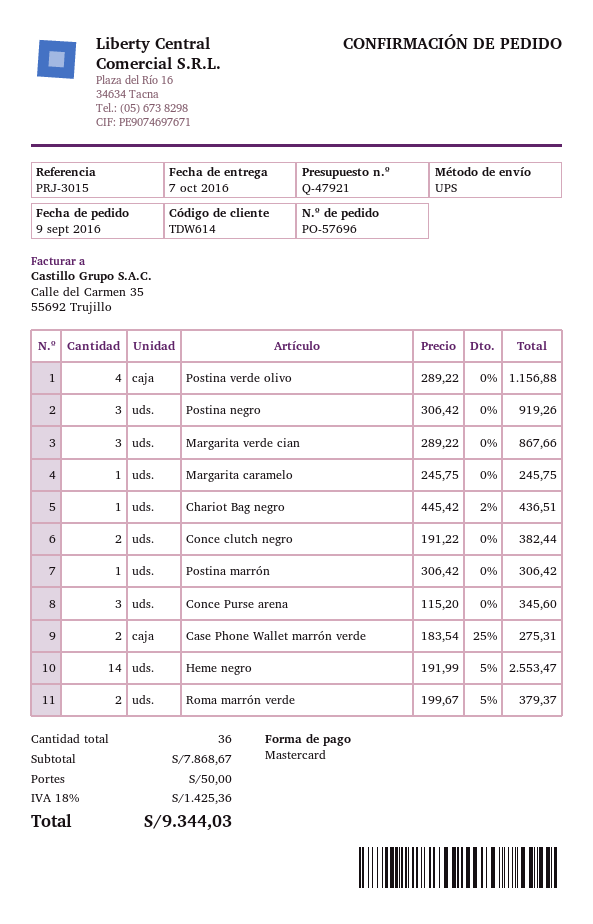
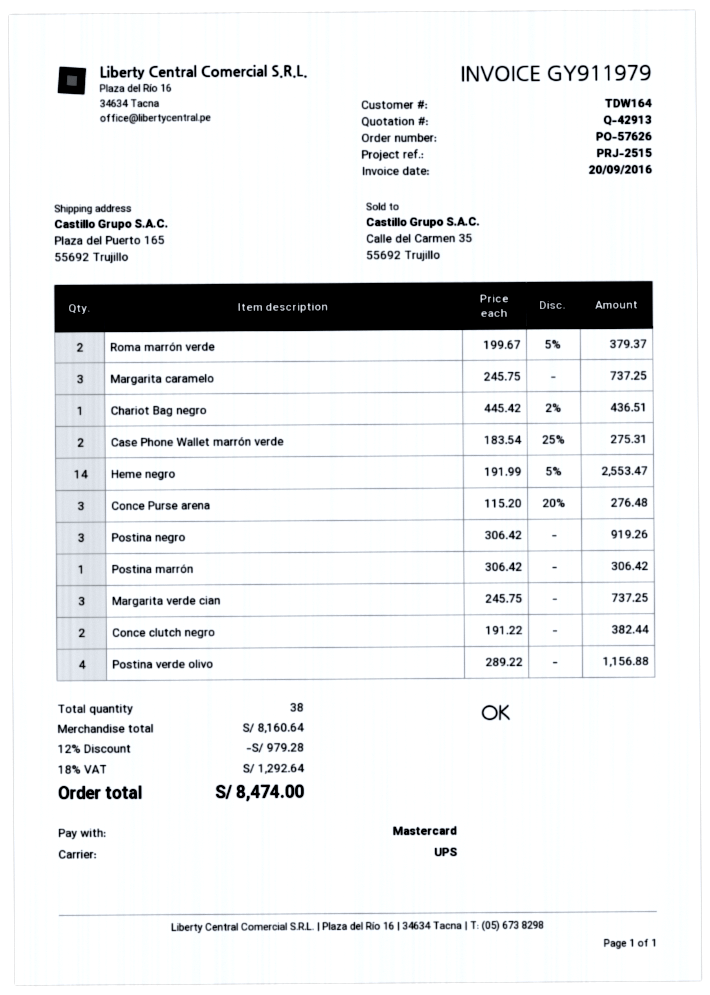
quote number: Q-47921 -> Q-42913
order number: PO-57696 -> PO-57626
customer number: TDW614 -> TDW164
reference: PRJ-3015 -> PRJ-2515
Margarita verde cian: 3 x 289.22 = 867.66 -> 3 x 245.75 = 737.25
Margarita caramelo: 1 x 245.75 = 245.75 -> 3 x 245.75 = 737.25
Conce Purse arena: 3 x 115.20 = 345.60 -> 3 x 115.20 - 20% = 276.48
total quantity: 36 -> 38
subtotal: 7868.67 -> 8160.64
discount: none -> 12% = 979.28
shipping: 50.00 -> none
tax: 18% = 1425.36 -> 18% = 1292.64
total: 9344.03 -> 8474.00

